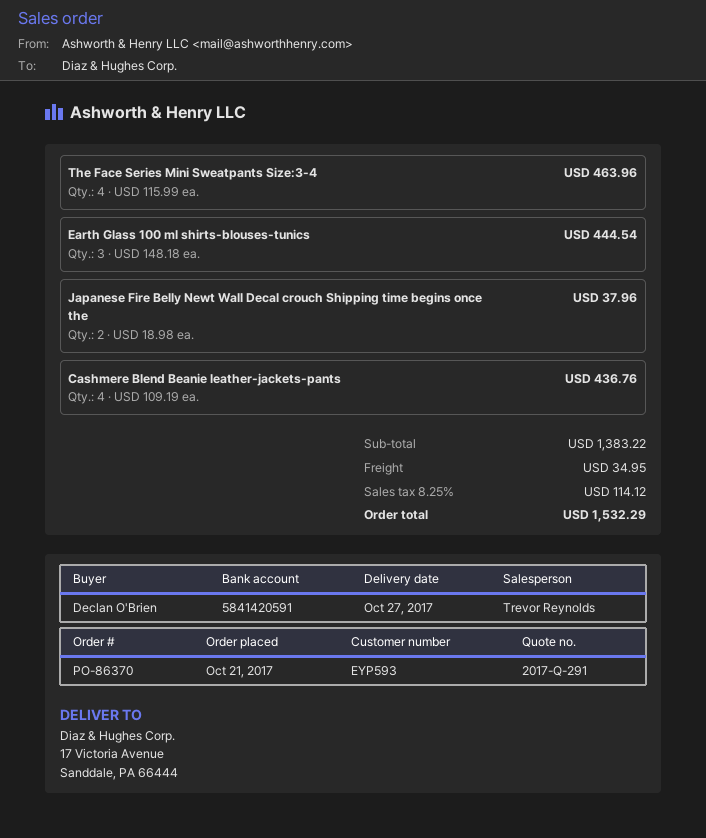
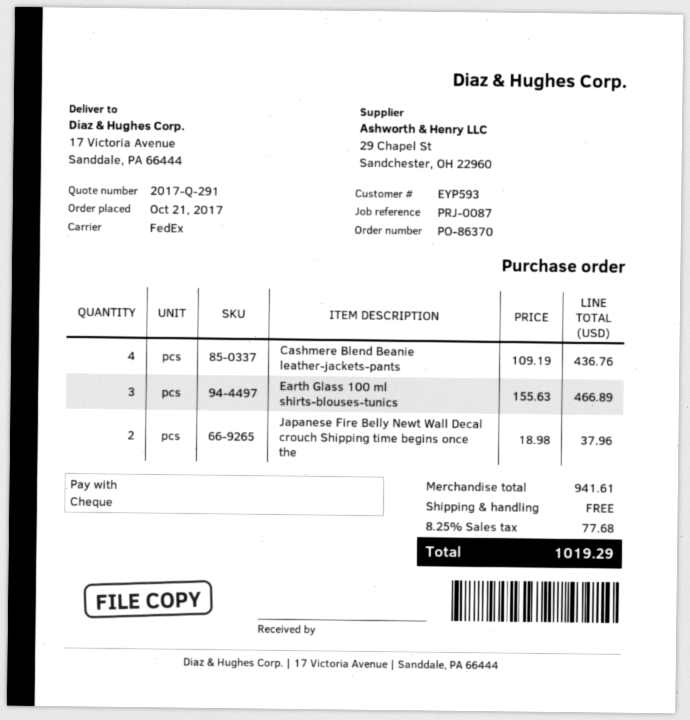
The Face Series Mini Sweatpants Size:3-4: 4 x 115.99 = 463.96 -> none
Earth Glass 100 ml shirts-blouses-tunics: 3 x 148.18 = 444.54 -> 3 x 155.63 = 466.89
subtotal: 1383.22 -> 941.61
shipping: 34.95 -> 0.00
tax: 8.25% = 114.12 -> 8.25% = 77.68
total: 1532.29 -> 1019.29

